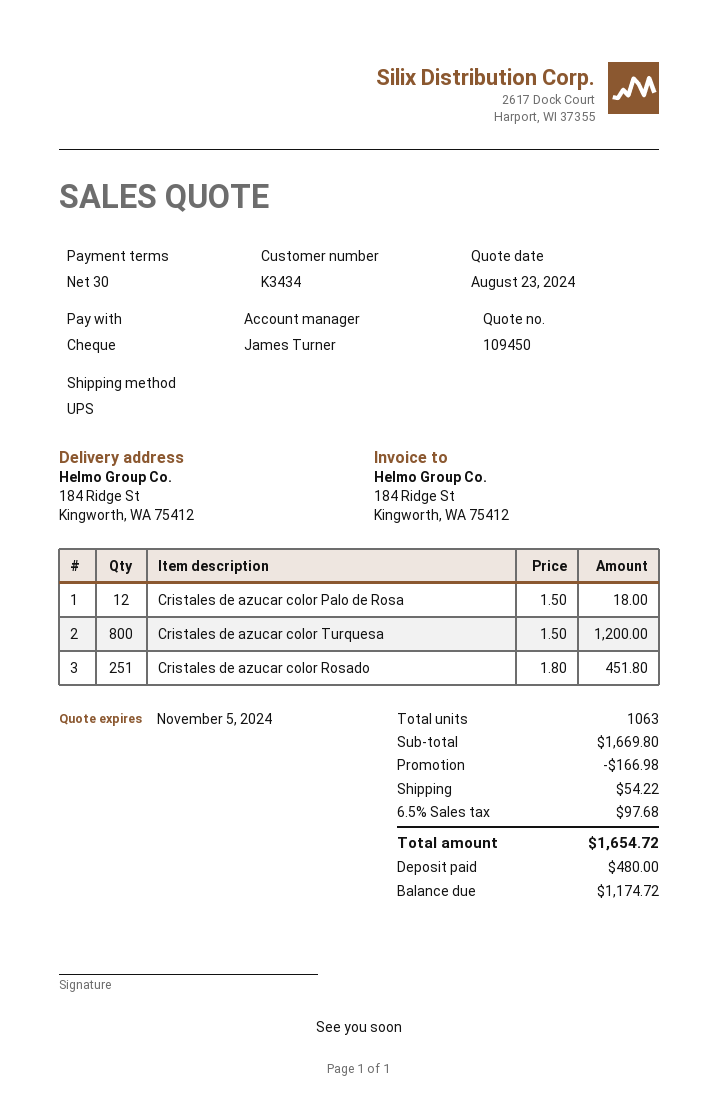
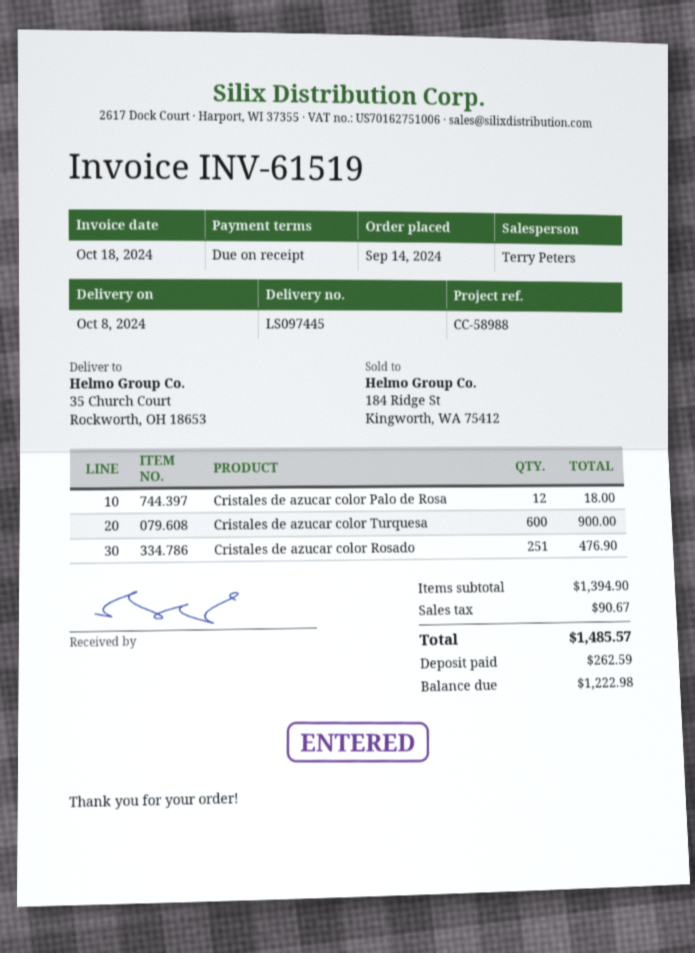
payment terms: 30 days -> on receipt
sales rep: James Turner -> Terry Peters
ship to: 184 Ridge St, Kingworth, WA 75412 -> 35 Church Court, Rockworth, OH 18653
Cristales de azucar color Turquesa: 800 for 1200.00 -> 600 for 900.00
Cristales de azucar color Rosado: 251 for 451.80 -> 251 for 476.90
subtotal: 1669.80 -> 1394.90
discount: 166.98 -> none
shipping: 54.22 -> none
tax: 97.68 -> 90.67
total: 1654.72 -> 1485.57
deposit: 480.00 -> 262.59
balance: 1174.72 -> 1222.98

